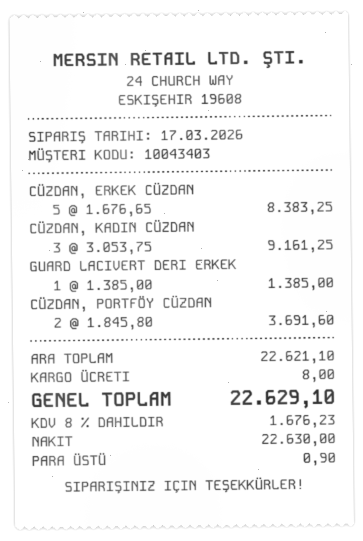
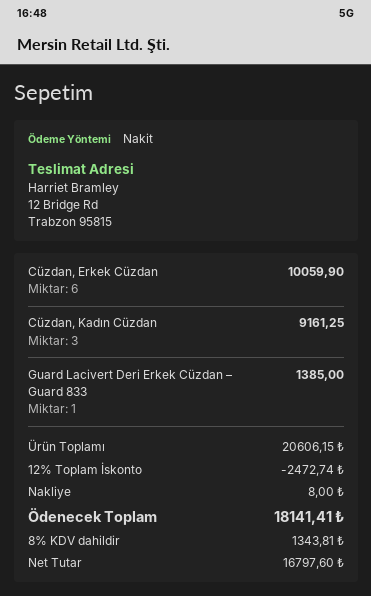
CÜZDAN, ERKEK CÜZDAN: 5 for 8383.25 -> 6 for 10059.90
CÜZDAN, PORTFÖY CÜZDAN: 2 for 3691.60 -> none
subtotal: 22621.10 -> 20606.15
discount: none -> 12% = 2472.74
tax: 8% = 1676.23 -> 8% = 1343.81
total: 22629.10 -> 18141.41

